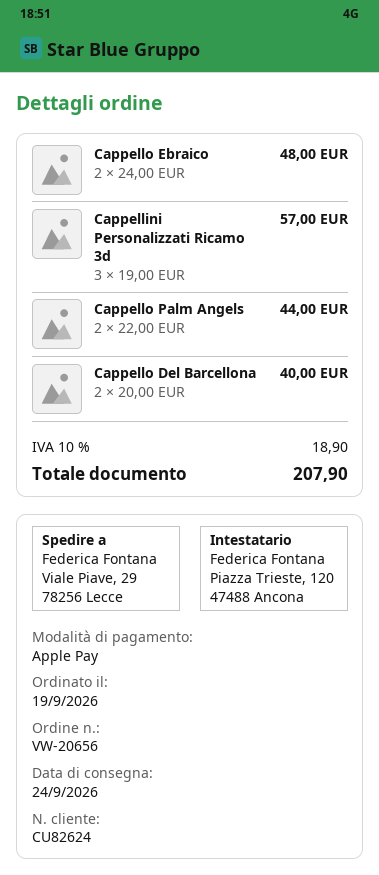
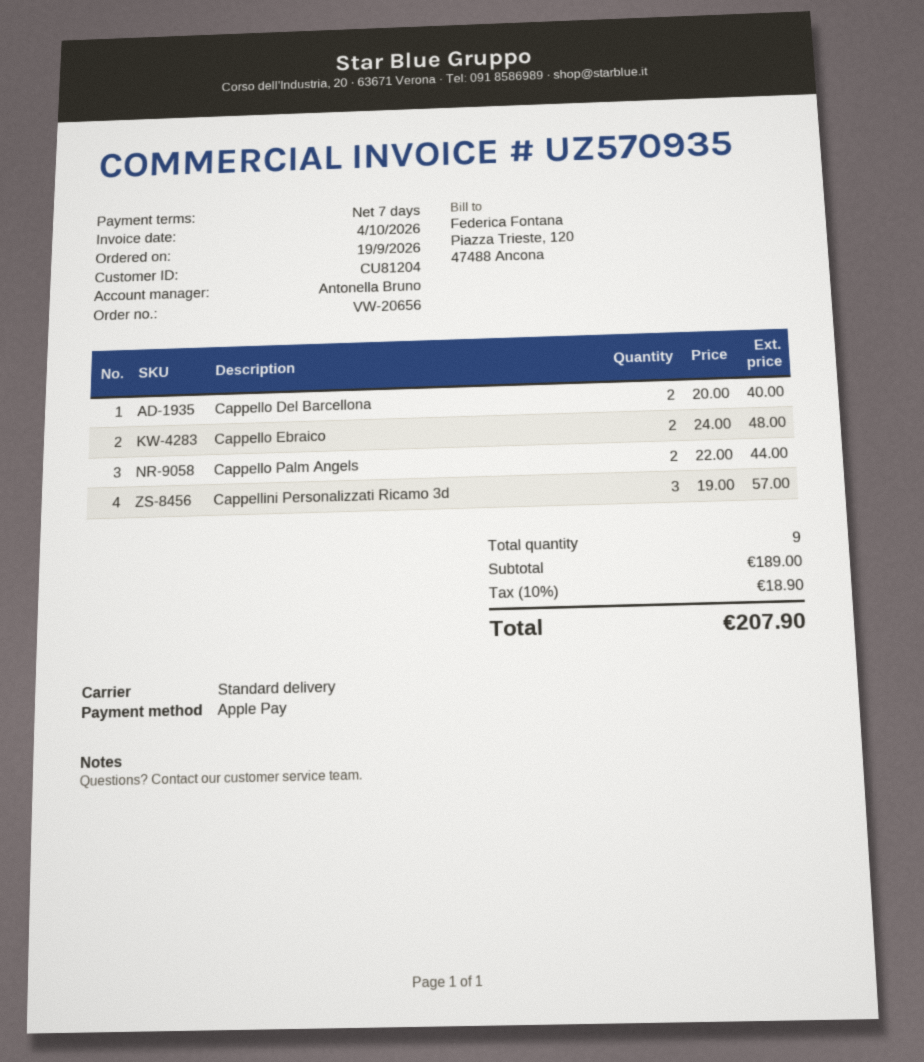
customer number: CU82624 -> CU81204

